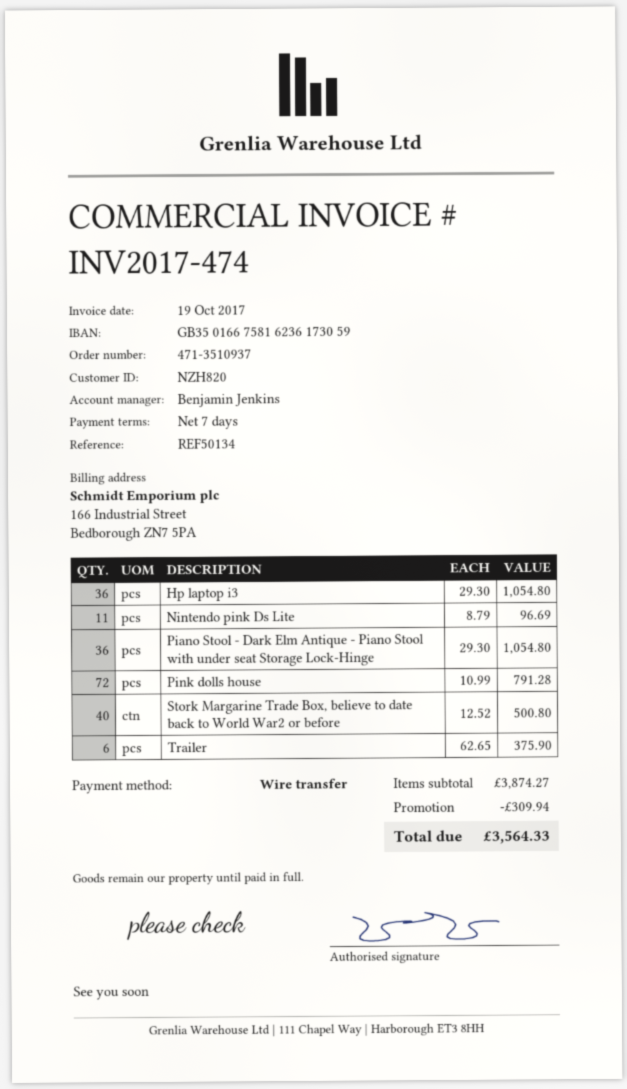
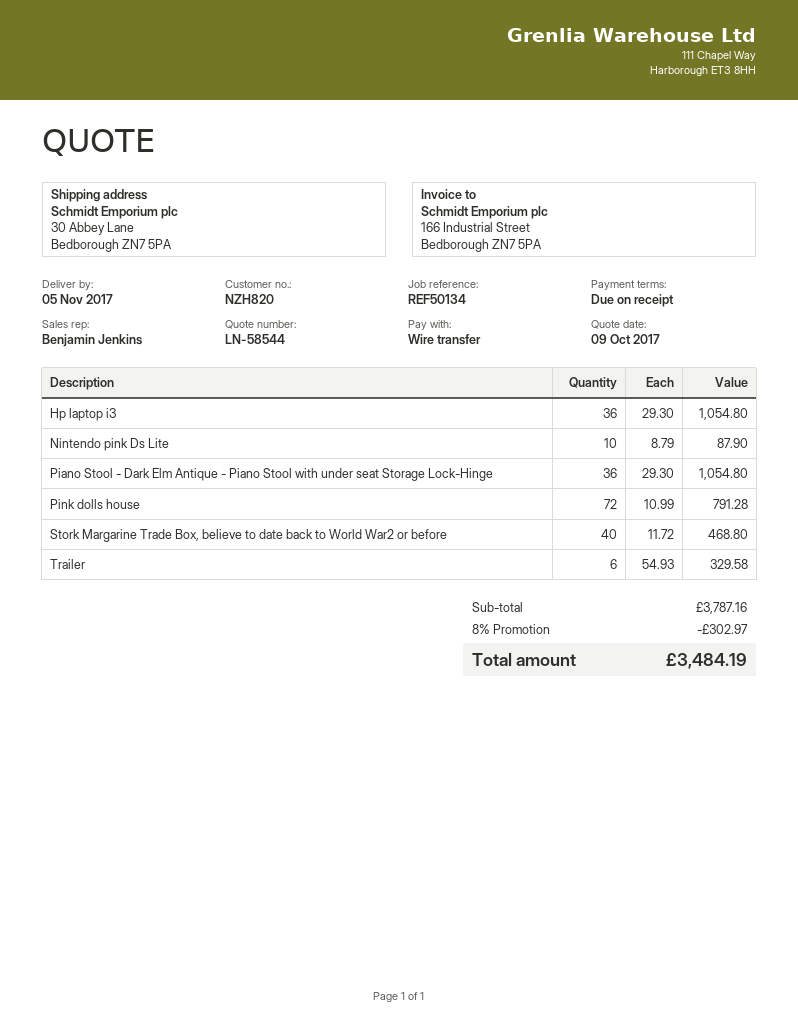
payment terms: 7 days -> on receipt
Nintendo pink Ds Lite: 11 x 8.79 = 96.69 -> 10 x 8.79 = 87.90
Stork Margarine Trade Box, believe to date back to World War2 or before: 40 x 12.52 = 500.80 -> 40 x 11.72 = 468.80
Trailer: 6 x 62.65 = 375.90 -> 6 x 54.93 = 329.58
subtotal: 3874.27 -> 3787.16
discount: 309.94 -> 302.97
total: 3564.33 -> 3484.19

